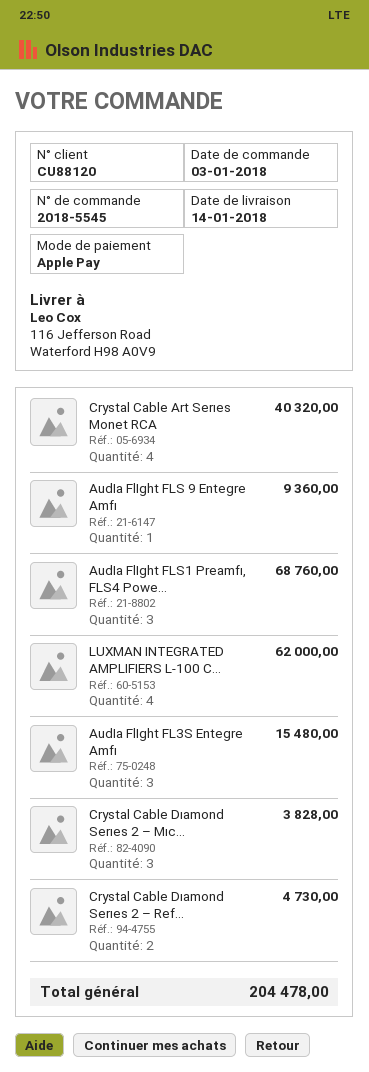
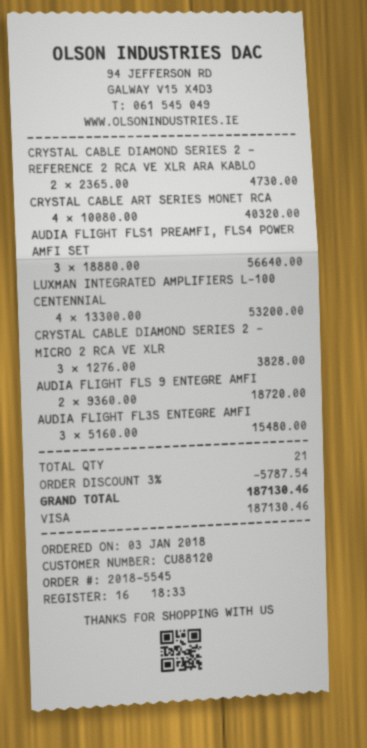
payment method: Apple Pay -> Visa
AudIa FlIght FLS 9 Entegre Amfı: 1 for 9360.00 -> 2 for 18720.00
AudIa FlIght FLS1 Preamfı, FLS4 Powe...: 3 for 68760.00 -> 3 for 56640.00
LUXMAN INTEGRATED AMPLIFIERS L-100 C...: 4 for 62000.00 -> 4 for 53200.00
discount: none -> 3% = 5787.54
total: 204478.00 -> 187130.46

